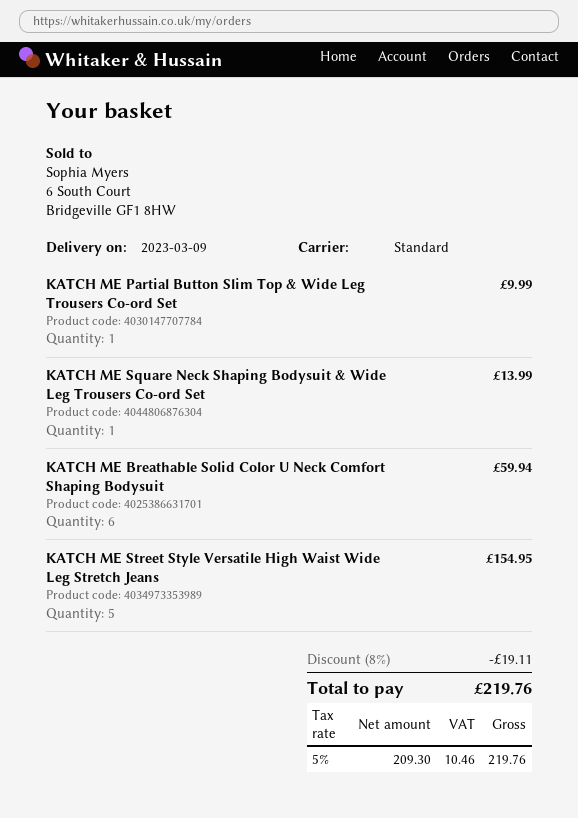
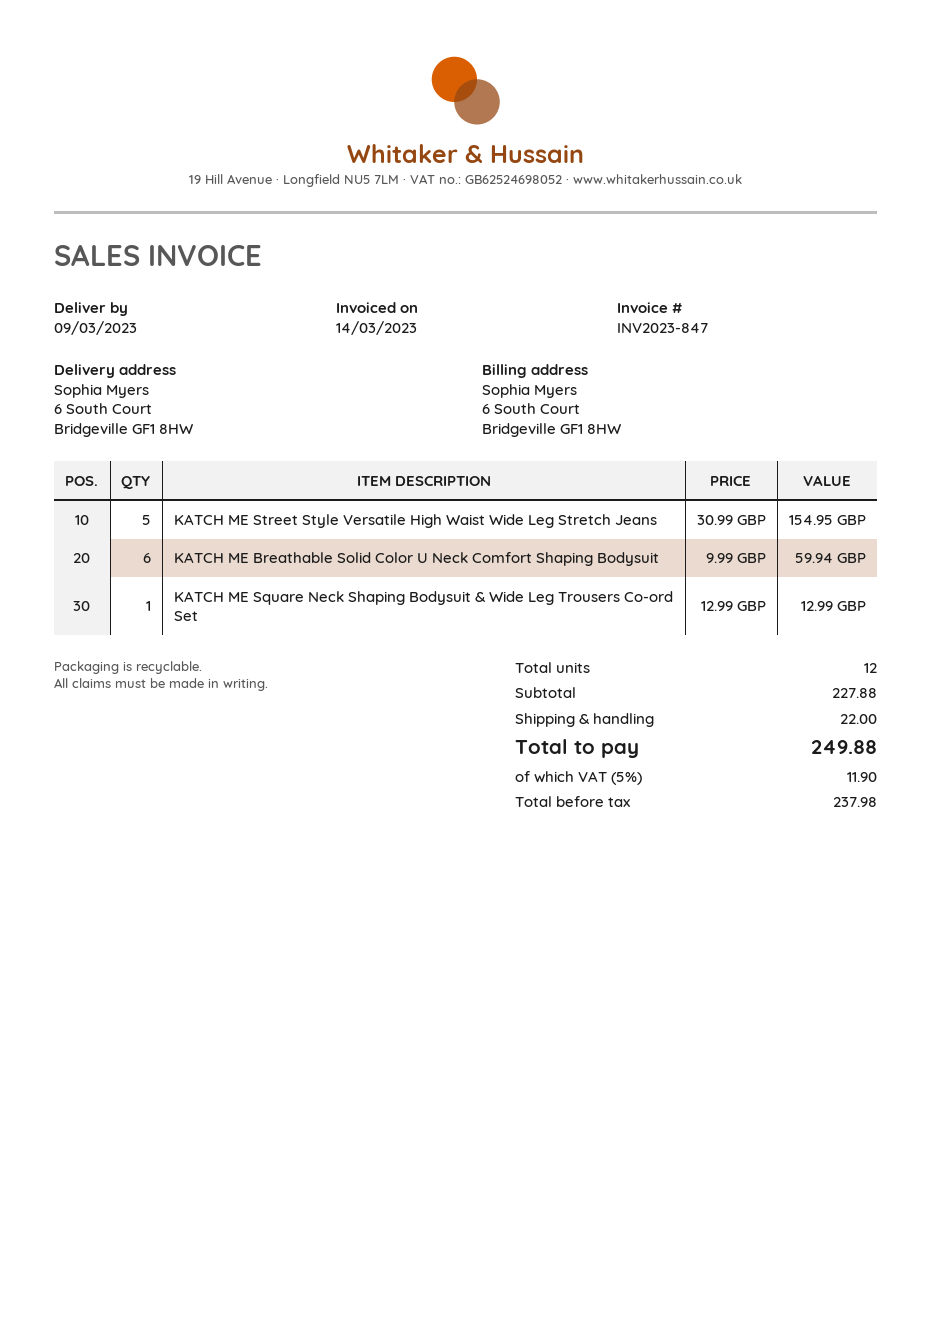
KATCH ME Partial Button Slim Top & Wide Leg Trousers Co-ord Set: 1 for 9.99 -> none
KATCH ME Square Neck Shaping Bodysuit & Wide Leg Trousers Co-ord Set: 1 for 13.99 -> 1 for 12.99
discount: 8% = 19.11 -> none
shipping: none -> 22.00
net: 209.30 -> 237.98
tax: 5% = 10.46 -> 5% = 11.90
total: 219.76 -> 249.88

